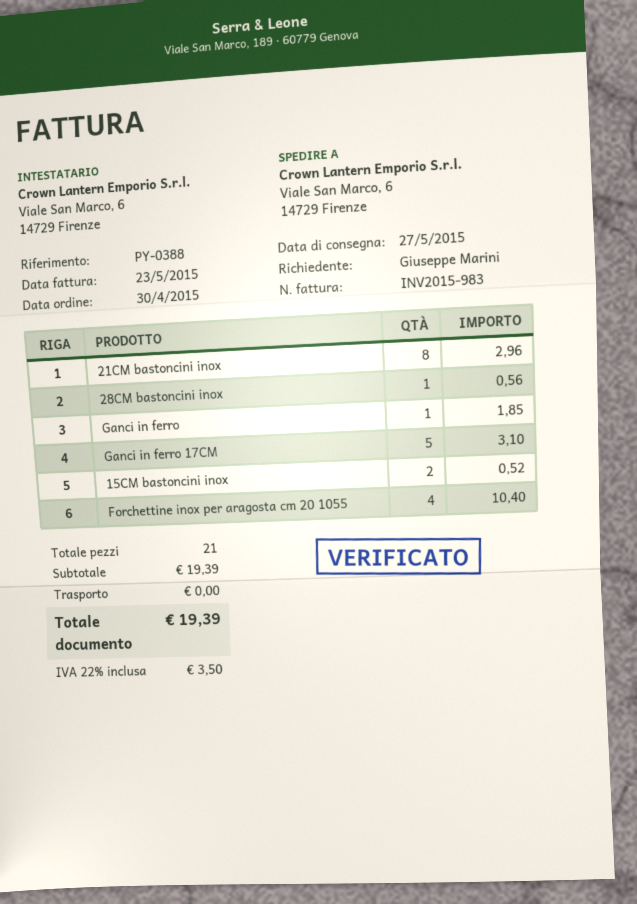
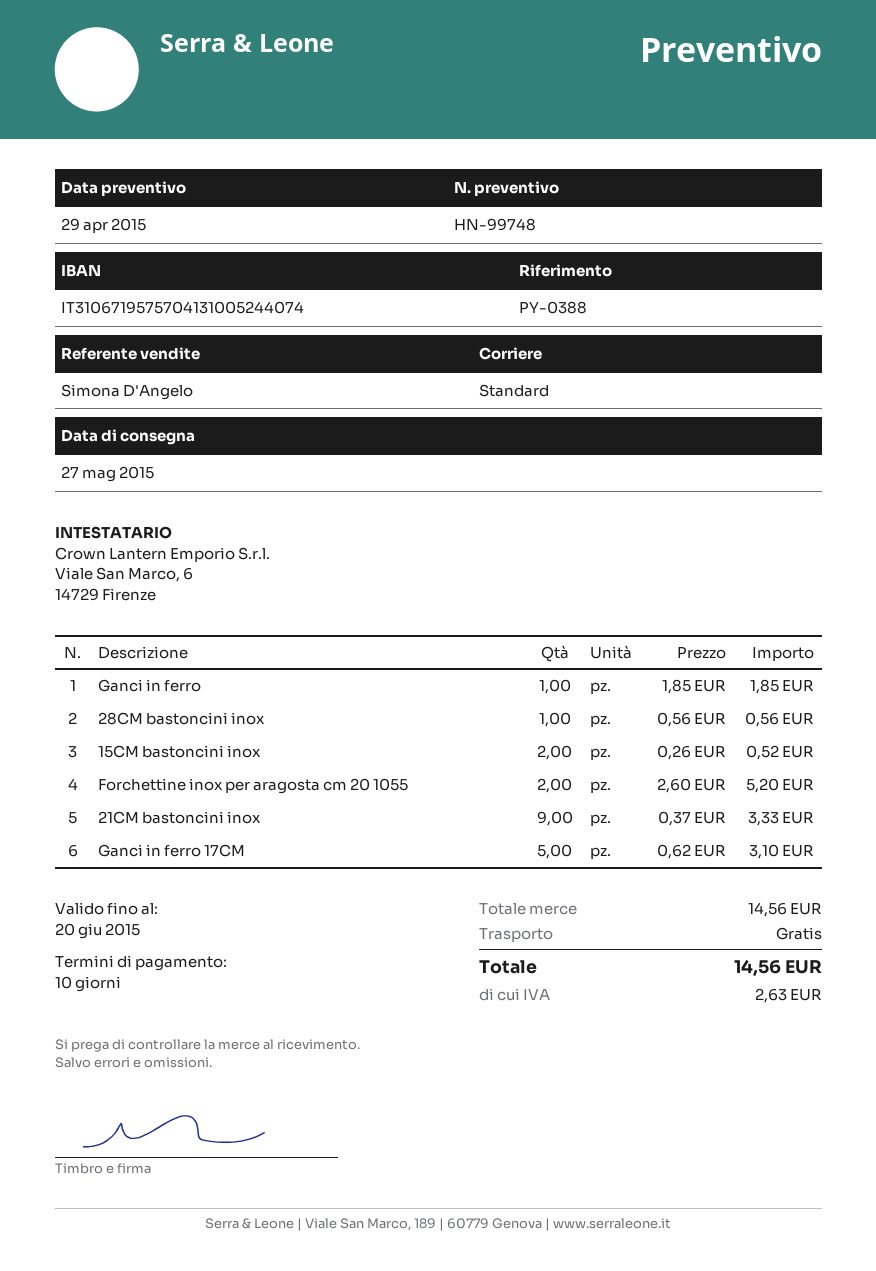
21CM bastoncini inox: 8 for 2.96 -> 9 for 3.33
Forchettine inox per aragosta cm 20 1055: 4 for 10.40 -> 2 for 5.20
subtotal: 19.39 -> 14.56
tax: 3.50 -> 2.63
total: 19.39 -> 14.56

